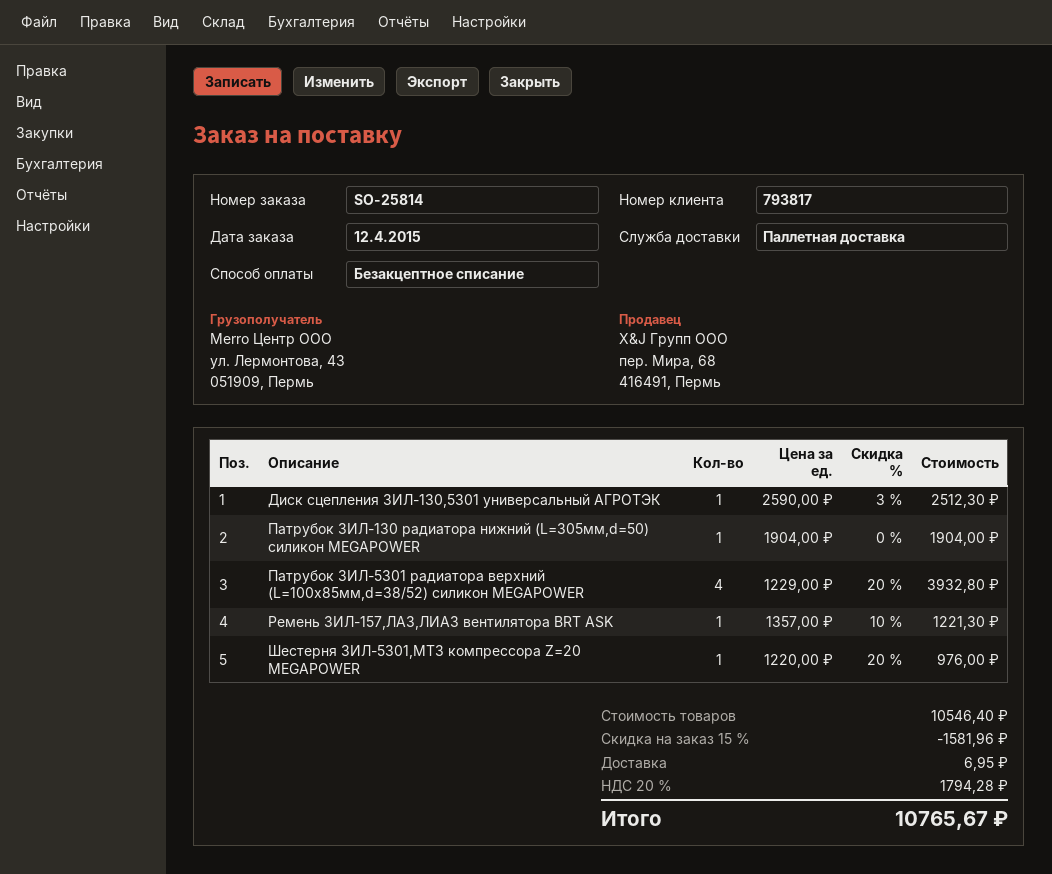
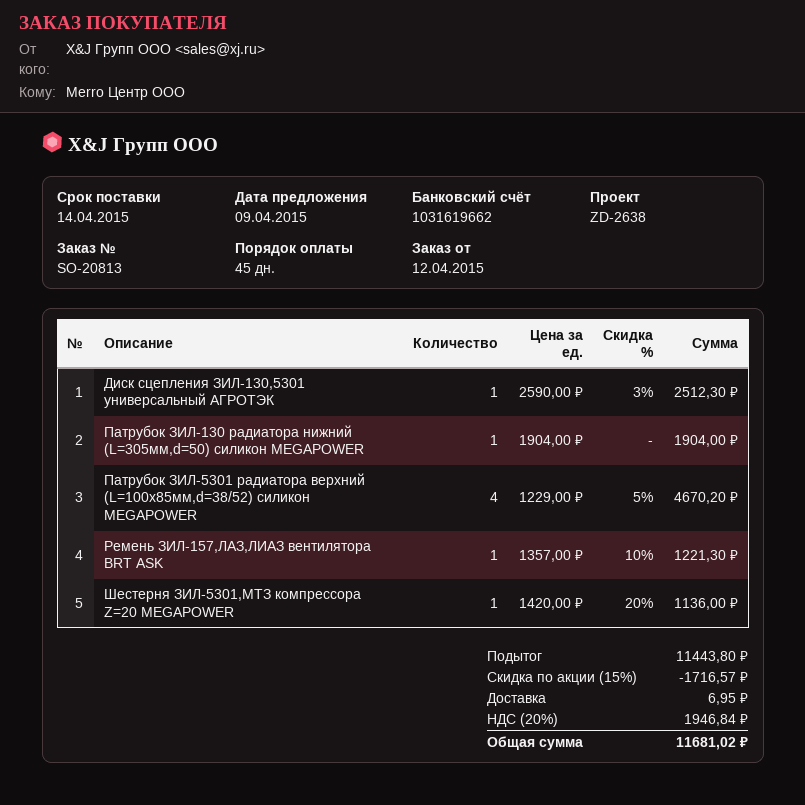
order number: SO-25814 -> SO-20813
Патрубок ЗИЛ-5301 радиатора верхний (L=100х85мм,d=38/52) силикон MEGAPOWER: 4 x 1229.00 - 20% = 3932.80 -> 4 x 1229.00 - 5% = 4670.20
Шестерня ЗИЛ-5301,МТЗ компрессора Z=20 MEGAPOWER: 1 x 1220.00 - 20% = 976.00 -> 1 x 1420.00 - 20% = 1136.00
subtotal: 10546.40 -> 11443.80
discount: 15% = 1581.96 -> 15% = 1716.57
tax: 20% = 1794.28 -> 20% = 1946.84
total: 10765.67 -> 11681.02

